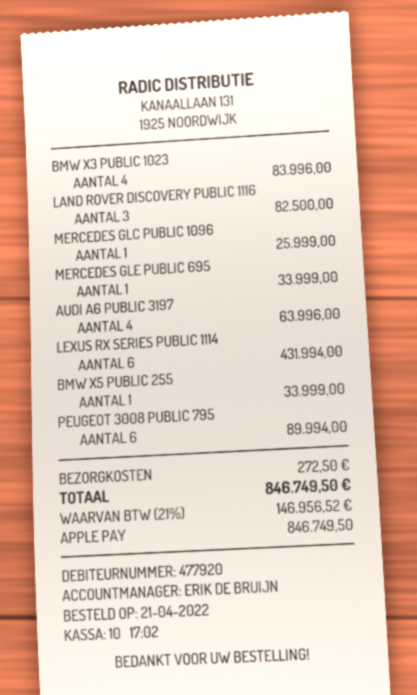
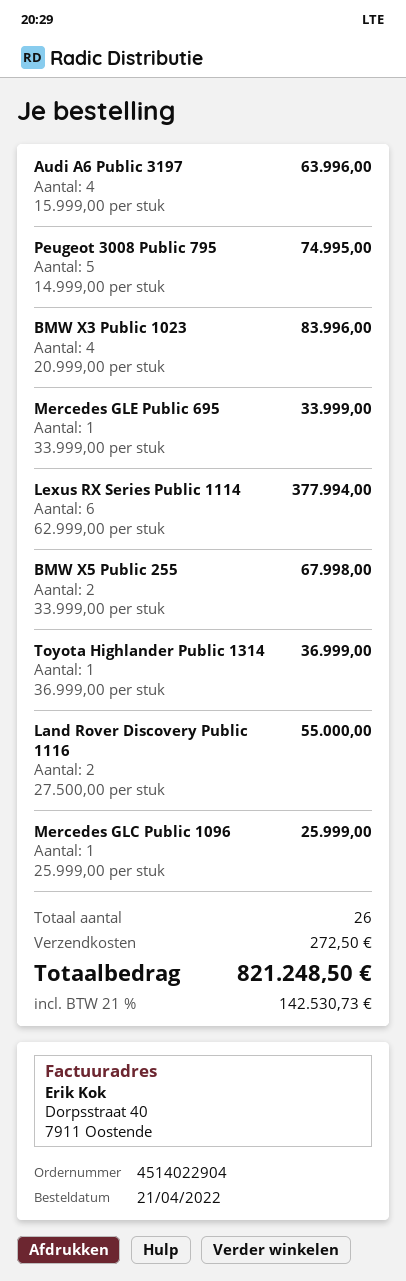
LAND ROVER DISCOVERY PUBLIC 1116: 3 for 82500.00 -> 2 for 55000.00
LEXUS RX SERIES PUBLIC 1114: 6 for 431994.00 -> 6 for 377994.00
BMW X5 PUBLIC 255: 1 for 33999.00 -> 2 for 67998.00
PEUGEOT 3008 PUBLIC 795: 6 for 89994.00 -> 5 for 74995.00
Toyota Highlander Public 1314: none -> 1 for 36999.00
tax: 21% = 146956.52 -> 21% = 142530.73
total: 846749.50 -> 821248.50

